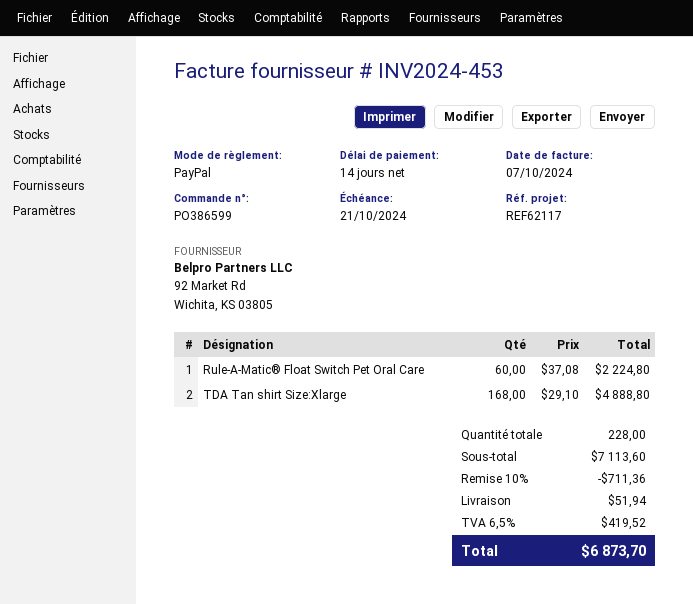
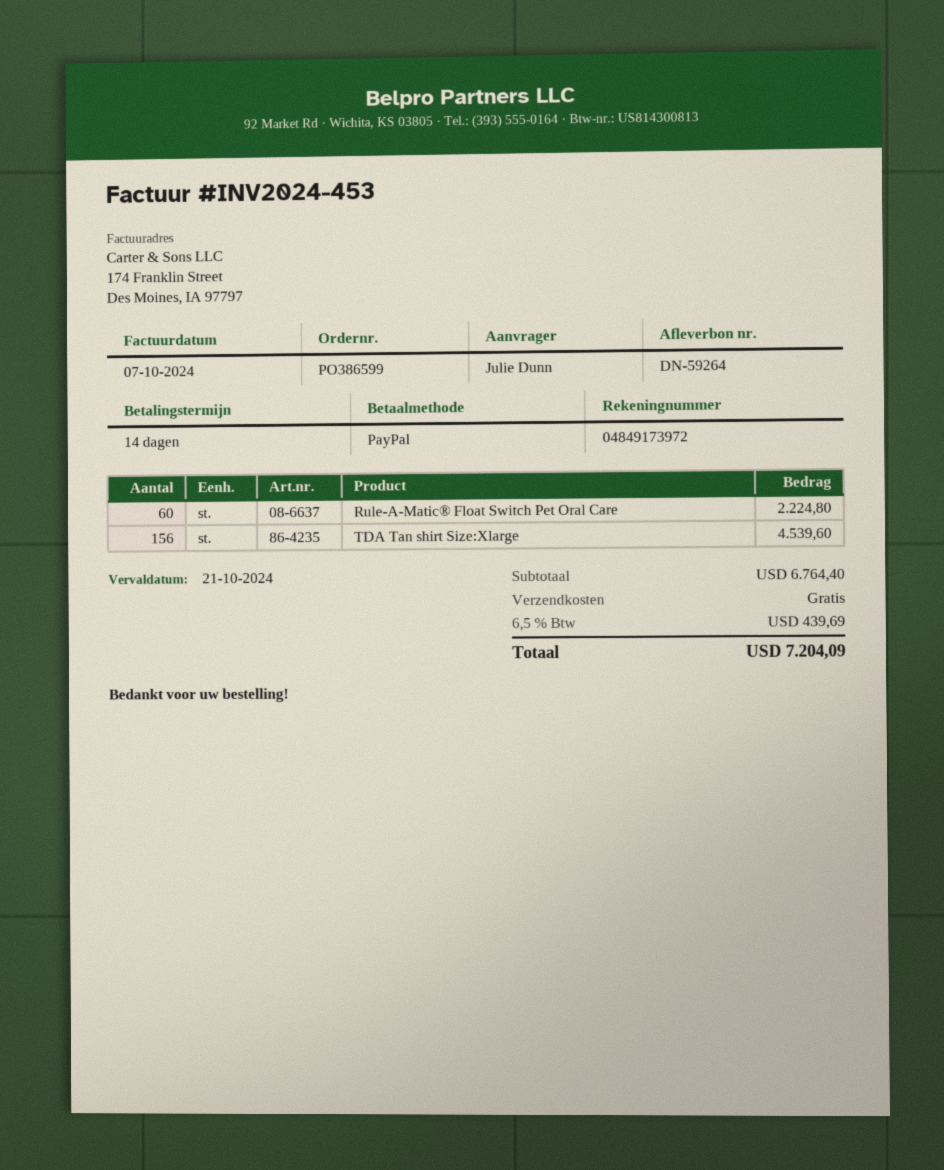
TDA Tan shirt Size:Xlarge: 168 for 4888.80 -> 156 for 4539.60
subtotal: 7113.60 -> 6764.40
discount: 10% = 711.36 -> none
shipping: 51.94 -> 0.00
tax: 6.5% = 419.52 -> 6.5% = 439.69
total: 6873.70 -> 7204.09

